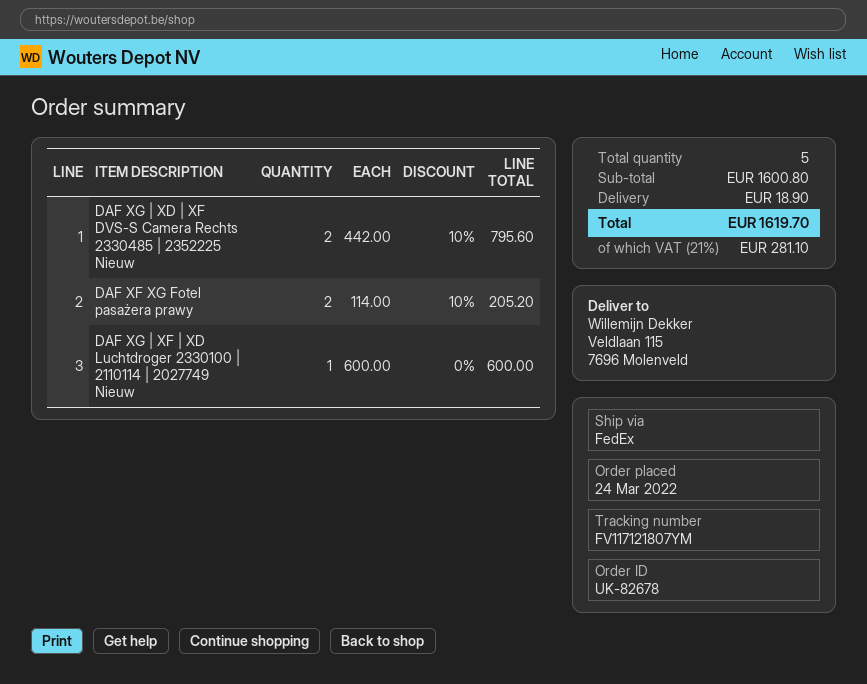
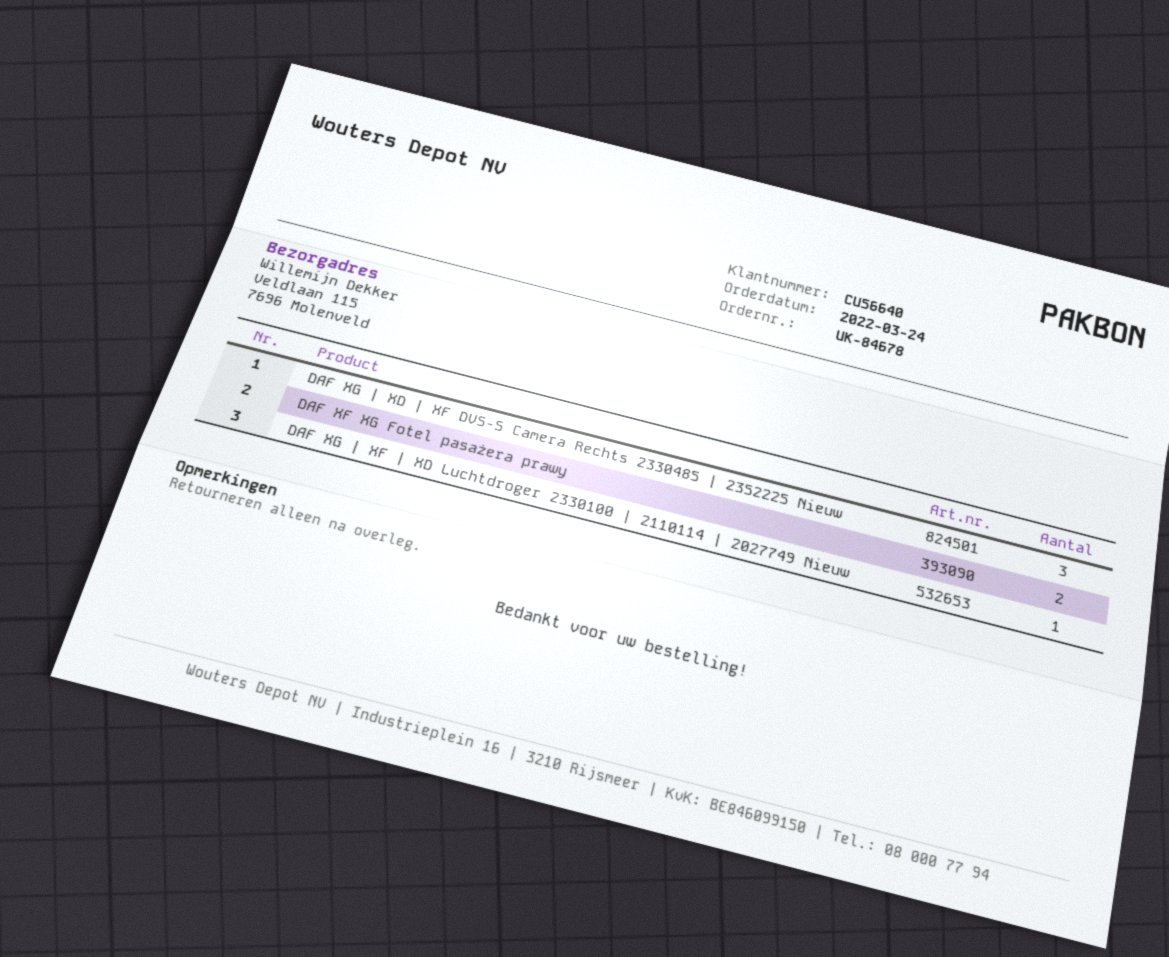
order number: UK-82678 -> UK-84678
DAF XG | XD | XF DVS-S Camera Rechts 2330485 | 2352225 Nieuw: 2 -> 3

